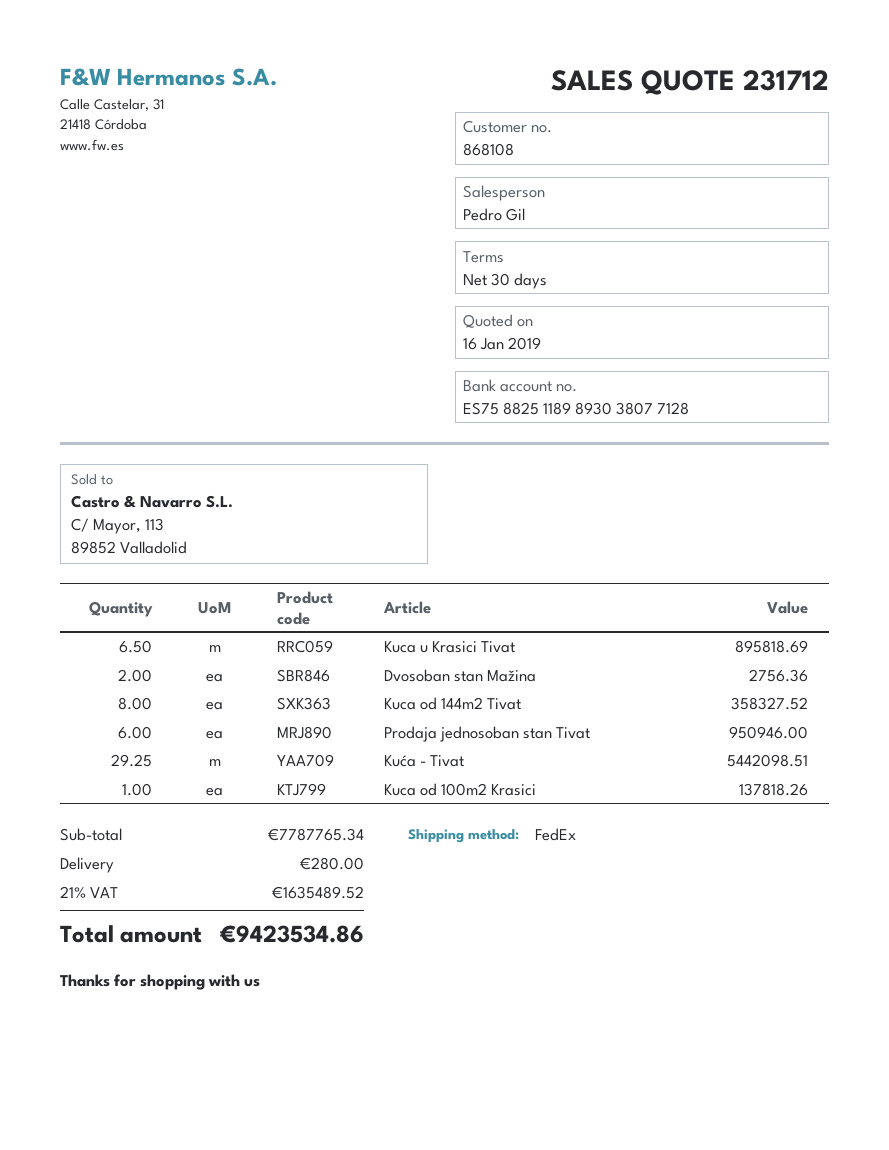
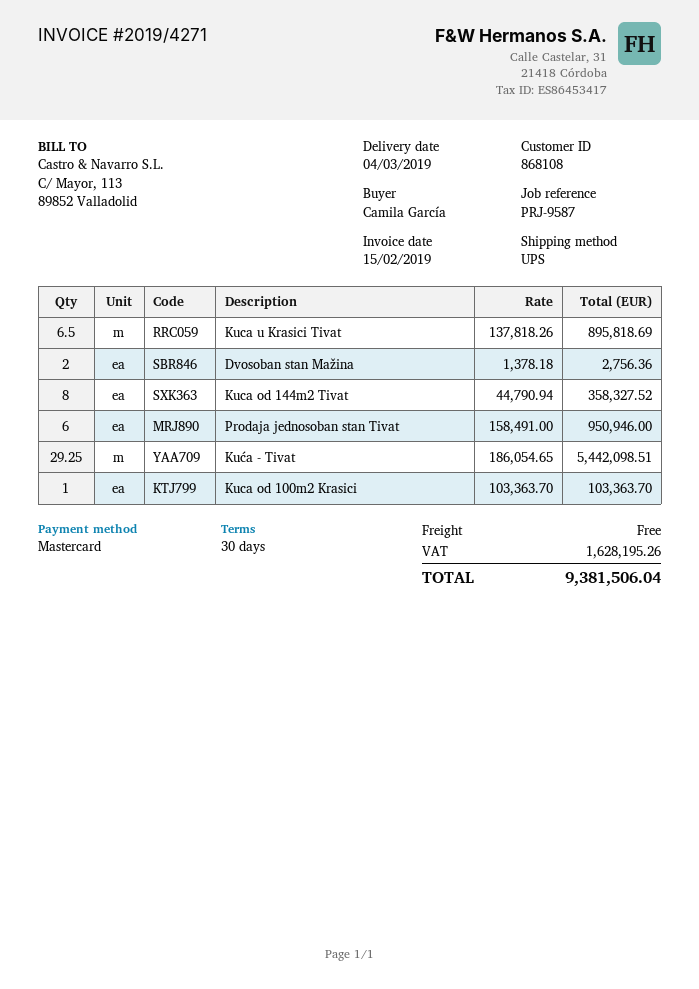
shipping method: FedEx -> UPS
Kuca od 100m2 Krasici: 1 for 137818.26 -> 1 for 103363.70
shipping: 280.00 -> 0.00
tax: 1635489.52 -> 1628195.26
total: 9423534.86 -> 9381506.04

